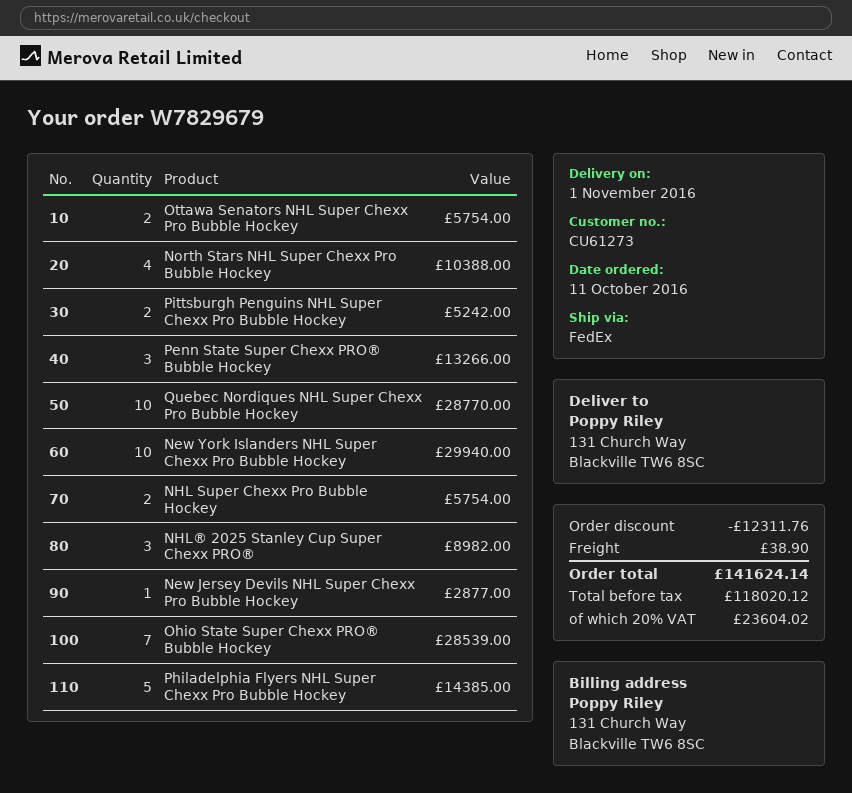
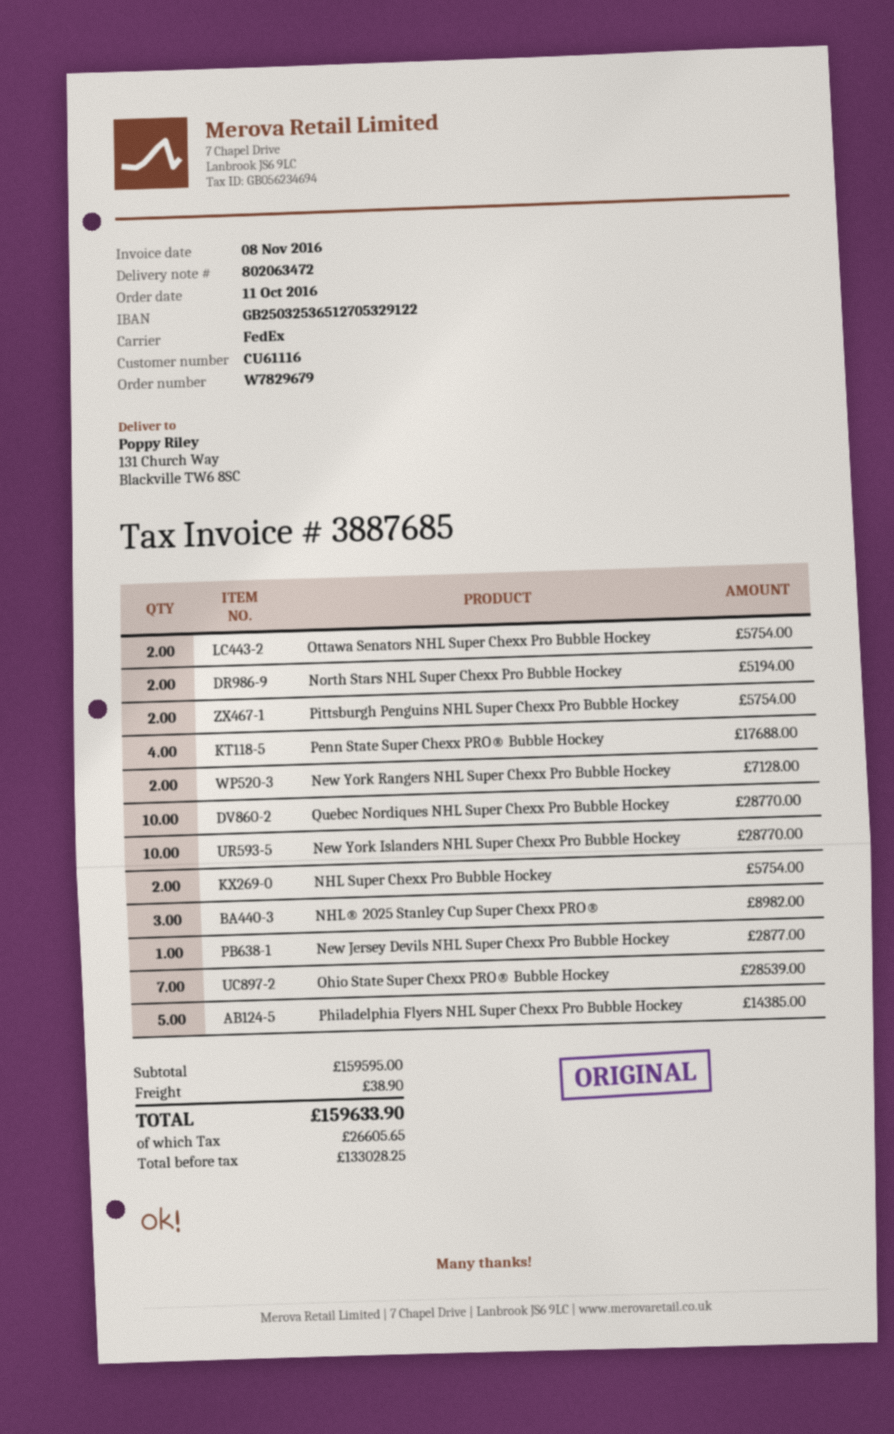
customer number: CU61273 -> CU61116
North Stars NHL Super Chexx Pro Bubble Hockey: 4 for 10388.00 -> 2 for 5194.00
Pittsburgh Penguins NHL Super Chexx Pro Bubble Hockey: 2 for 5242.00 -> 2 for 5754.00
Penn State Super Chexx PRO® Bubble Hockey: 3 for 13266.00 -> 4 for 17688.00
New York Islanders NHL Super Chexx Pro Bubble Hockey: 10 for 29940.00 -> 10 for 28770.00
New York Rangers NHL Super Chexx Pro Bubble Hockey: none -> 2 for 7128.00
discount: 12311.76 -> none
net: 118020.12 -> 133028.25
tax: 23604.02 -> 26605.65
total: 141624.14 -> 159633.90

